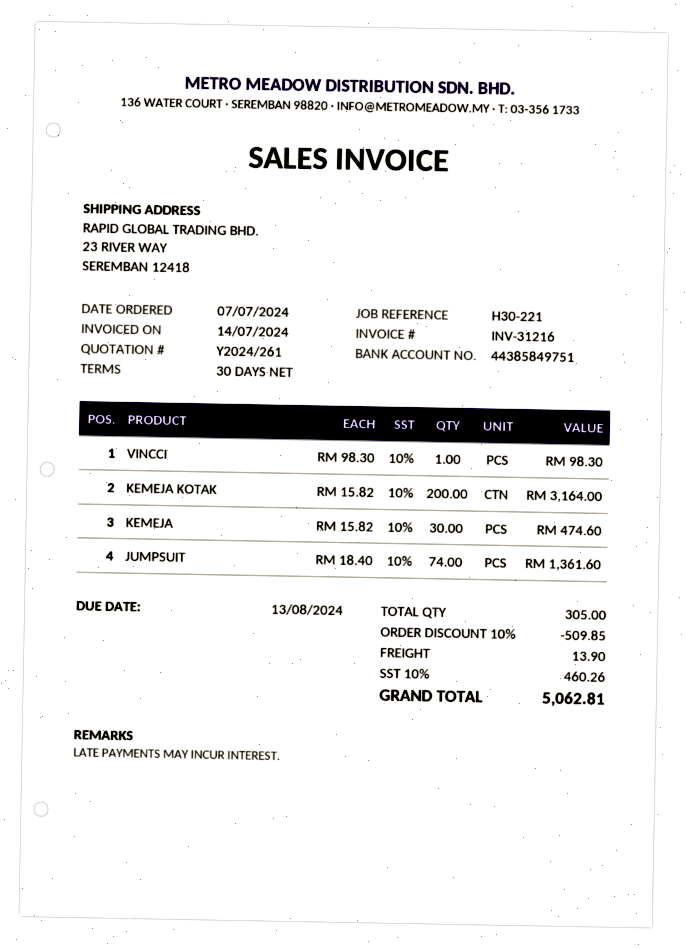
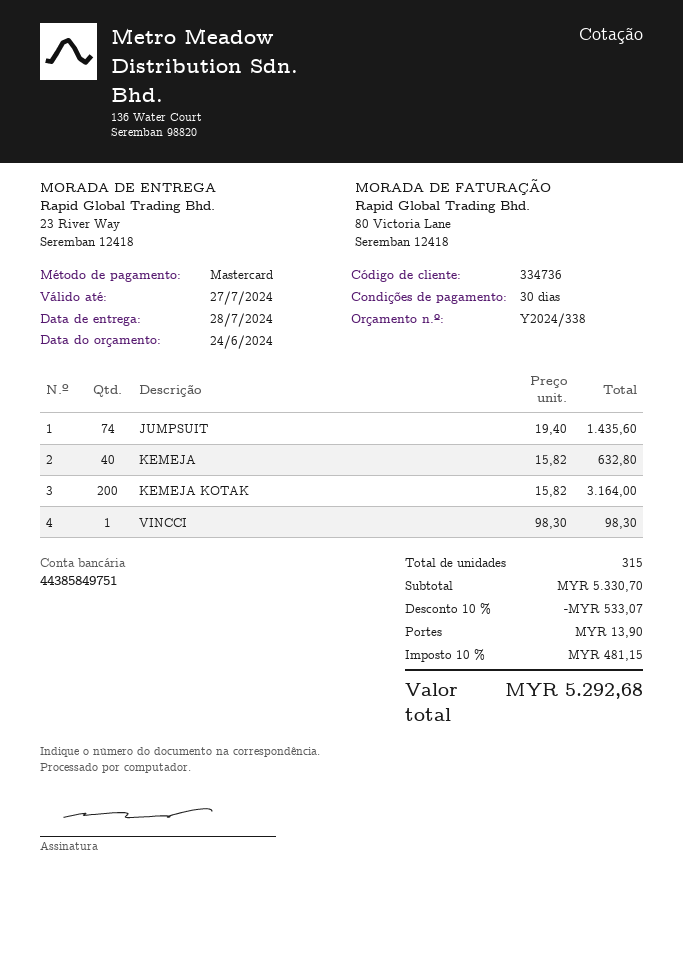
quote number: Y2024/261 -> Y2024/338
KEMEJA: 30 x 15.82 = 474.60 -> 40 x 15.82 = 632.80
JUMPSUIT: 74 x 18.40 = 1361.60 -> 74 x 19.40 = 1435.60
total quantity: 305 -> 315
discount: 10% = 509.85 -> 10% = 533.07
tax: 10% = 460.26 -> 10% = 481.15
total: 5062.81 -> 5292.68

